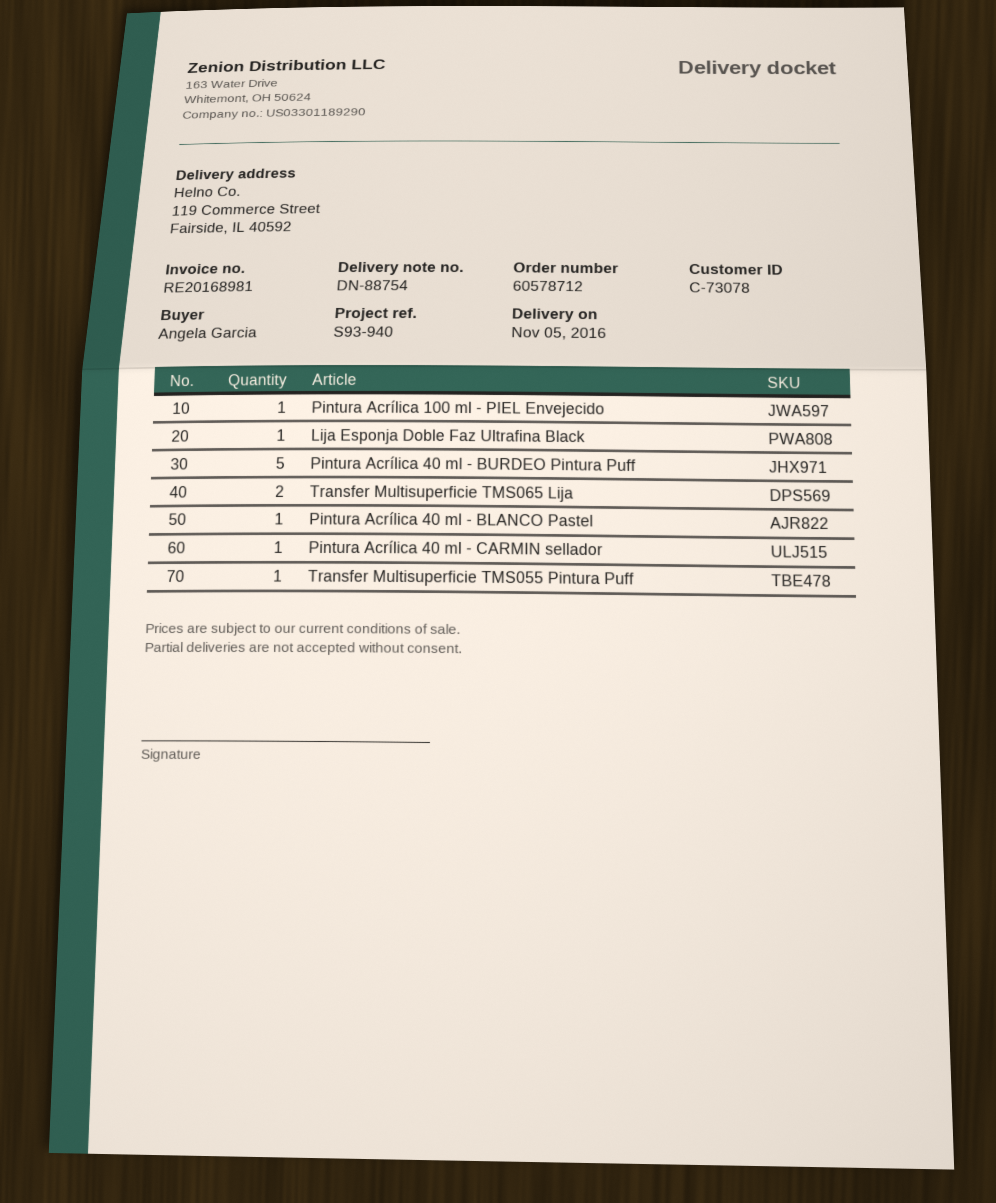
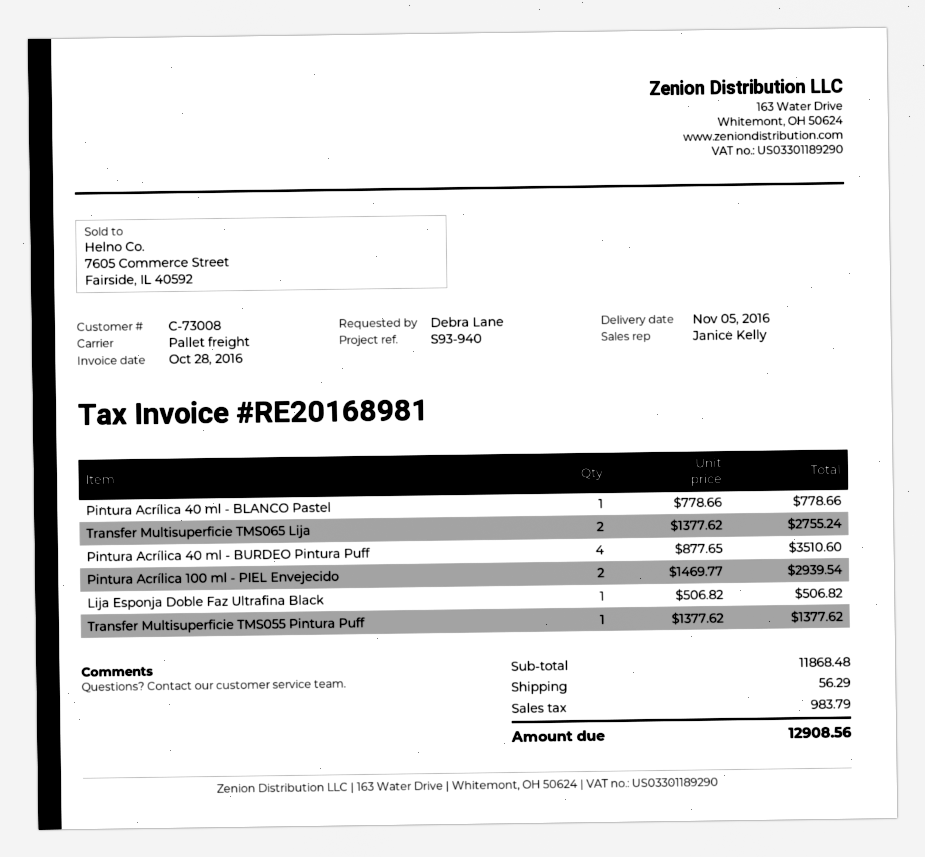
customer number: C-73078 -> C-73008
ordered by: Angela Garcia -> Debra Lane
Pintura Acrílica 100 ml - PIEL Envejecido: 1 -> 2
Pintura Acrílica 40 ml - BURDEO Pintura Puff: 5 -> 4
Pintura Acrílica 40 ml - CARMIN sellador: 1 -> none

